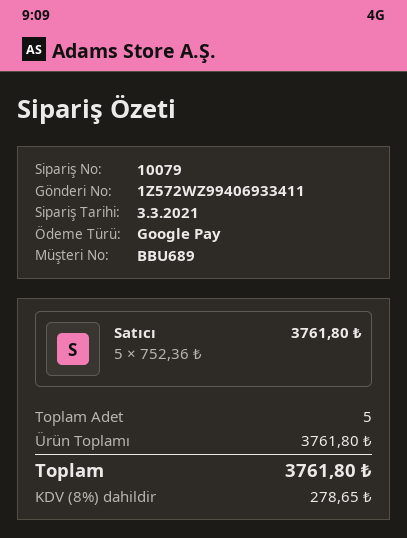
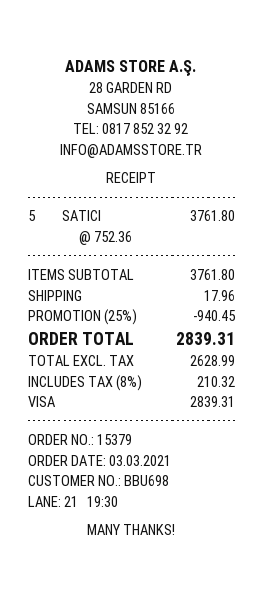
order number: 10079 -> 15379
customer number: BBU689 -> BBU698
payment method: Google Pay -> Visa
discount: none -> 25% = 940.45
shipping: none -> 17.96
tax: 8% = 278.65 -> 8% = 210.32
total: 3761.80 -> 2839.31

